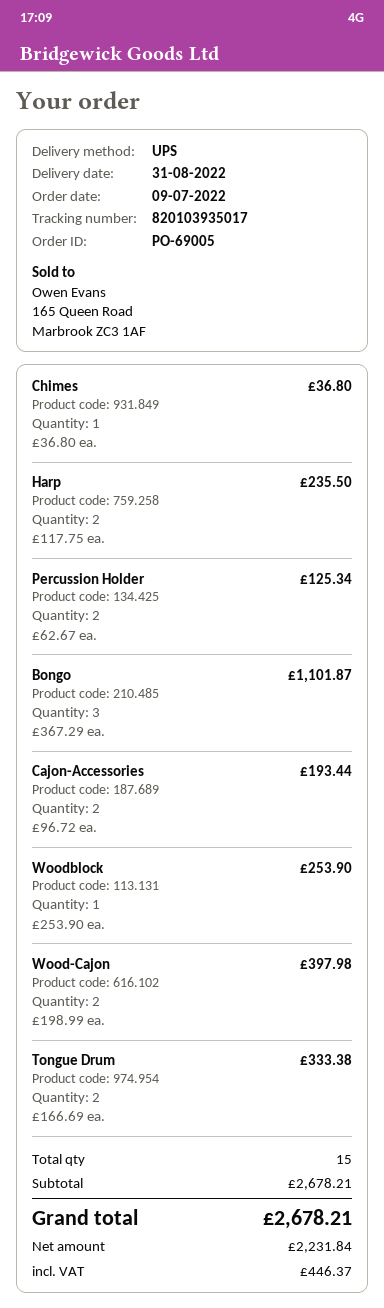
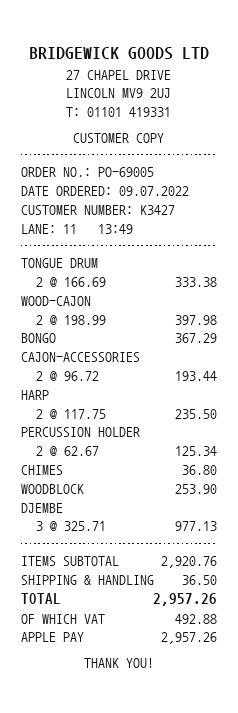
Bongo: 3 x 367.29 = 1101.87 -> 1 x 367.29 = 367.29
DJEMBE: none -> 3 x 325.71 = 977.13
subtotal: 2678.21 -> 2920.76
shipping: none -> 36.50
tax: 446.37 -> 492.88
total: 2678.21 -> 2957.26

